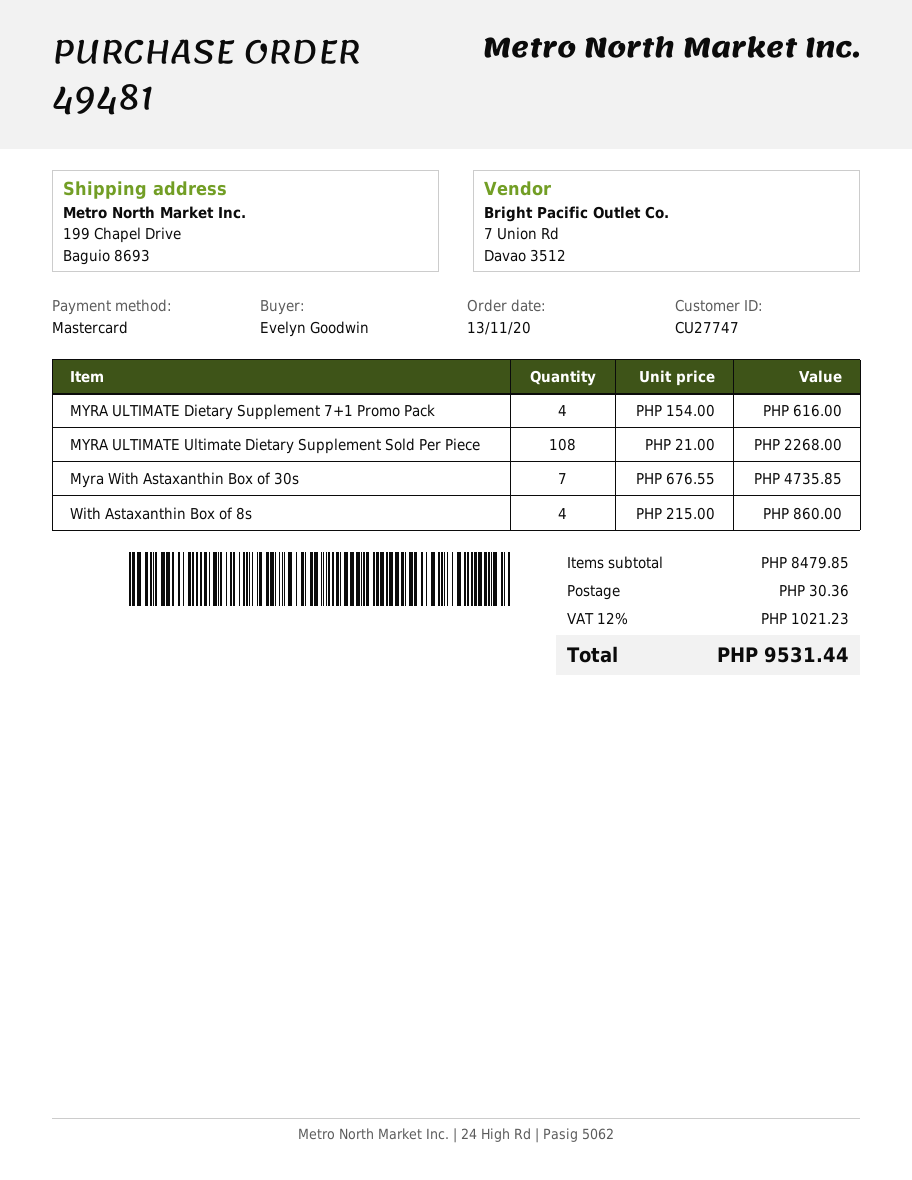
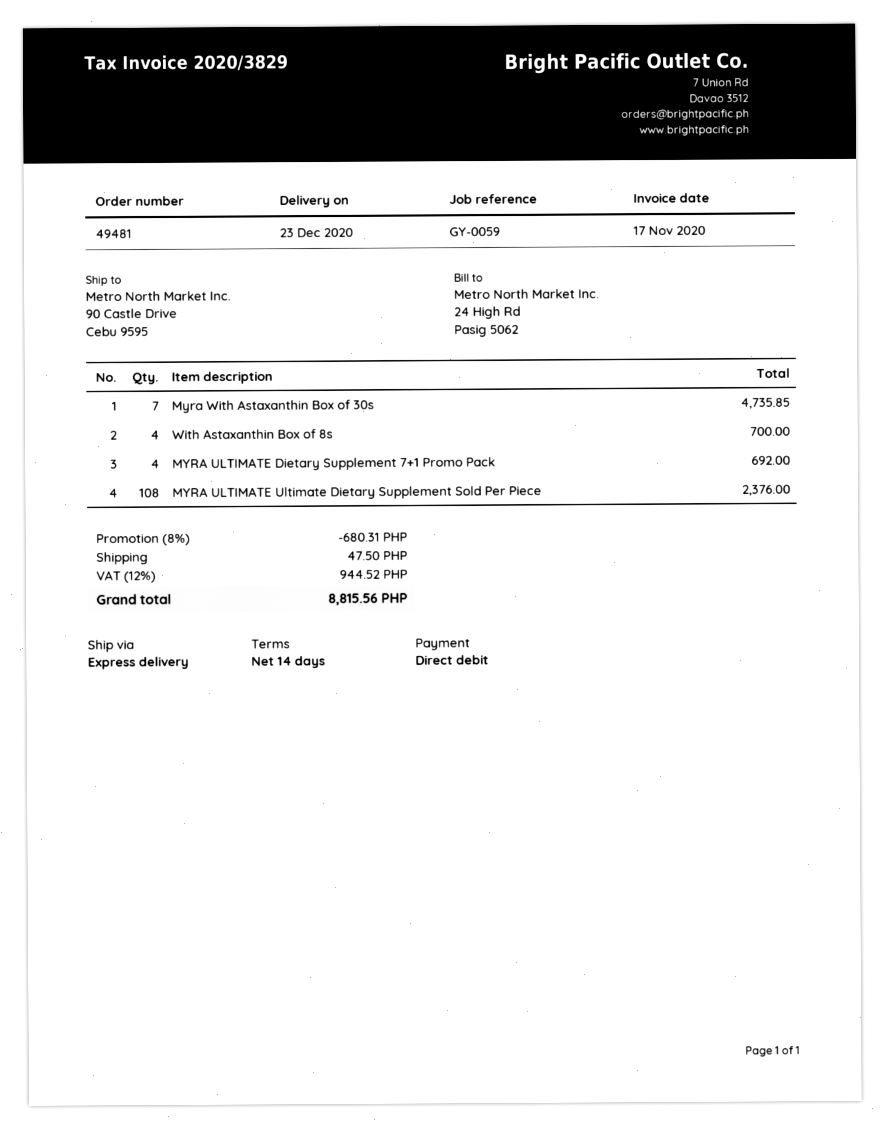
payment method: Mastercard -> direct debit
ship to: 199 Chapel Drive, Baguio 8693 -> 90 Castle Drive, Cebu 9595
MYRA ULTIMATE Dietary Supplement 7+1 Promo Pack: 4 for 616.00 -> 4 for 692.00
MYRA ULTIMATE Ultimate Dietary Supplement Sold Per Piece: 108 for 2268.00 -> 108 for 2376.00
With Astaxanthin Box of 8s: 4 for 860.00 -> 4 for 700.00
discount: none -> 8% = 680.31
shipping: 30.36 -> 47.50
tax: 12% = 1021.23 -> 12% = 944.52
total: 9531.44 -> 8815.56

